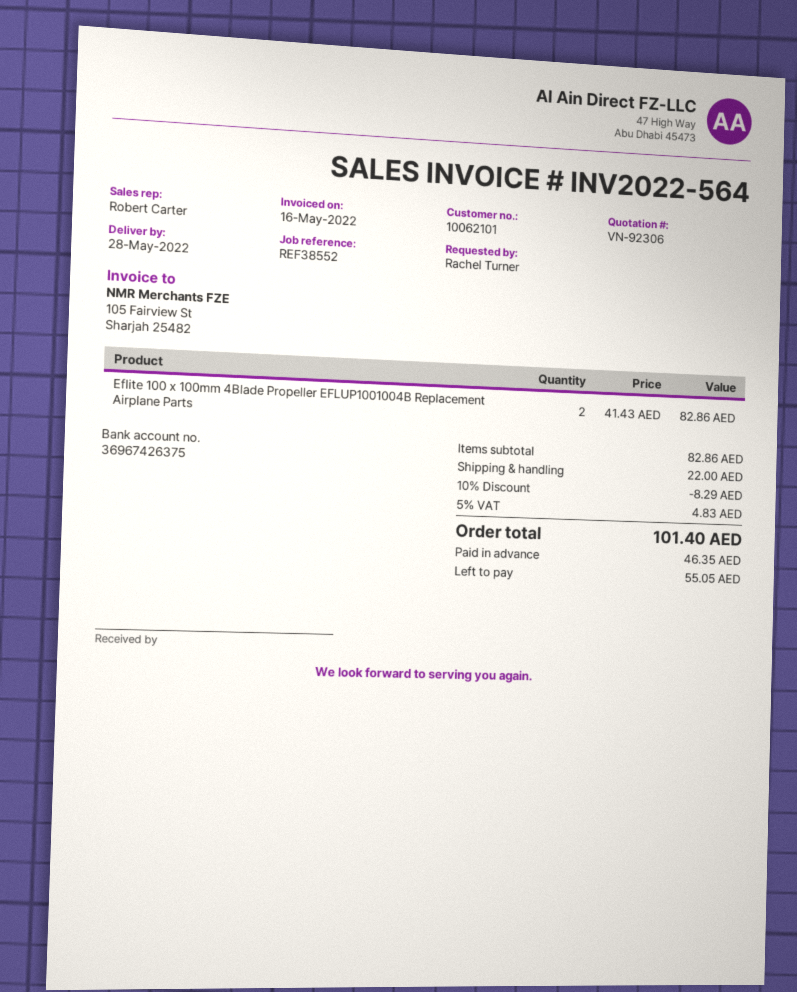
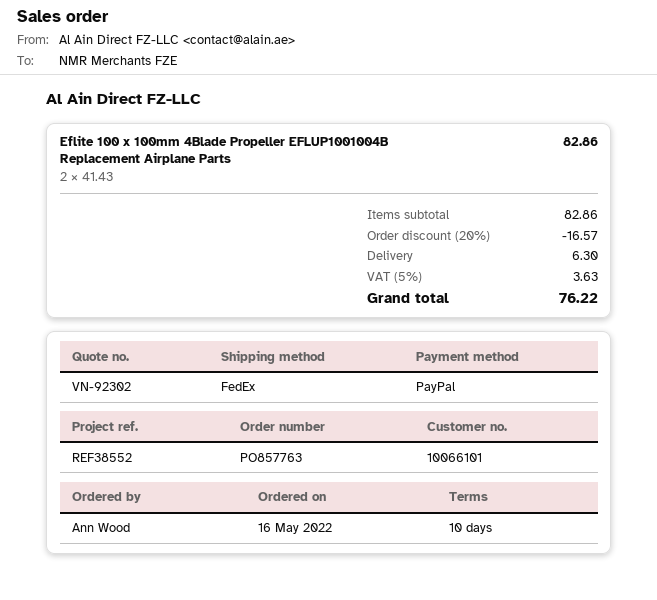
quote number: VN-92306 -> VN-92302
customer number: 10062101 -> 10066101
ordered by: Rachel Turner -> Ann Wood
discount: 10% = 8.29 -> 20% = 16.57
shipping: 22.00 -> 6.30
tax: 5% = 4.83 -> 5% = 3.63
total: 101.40 -> 76.22

